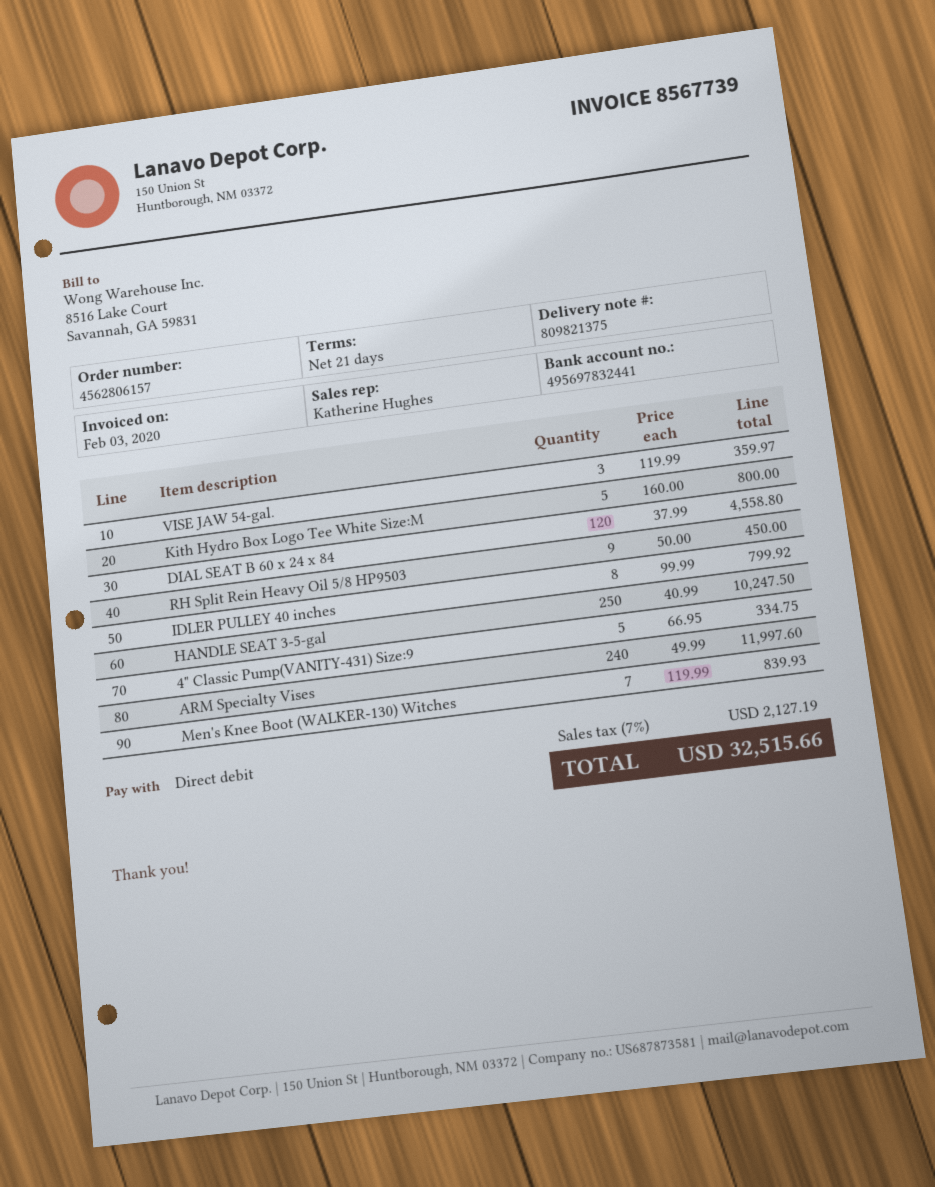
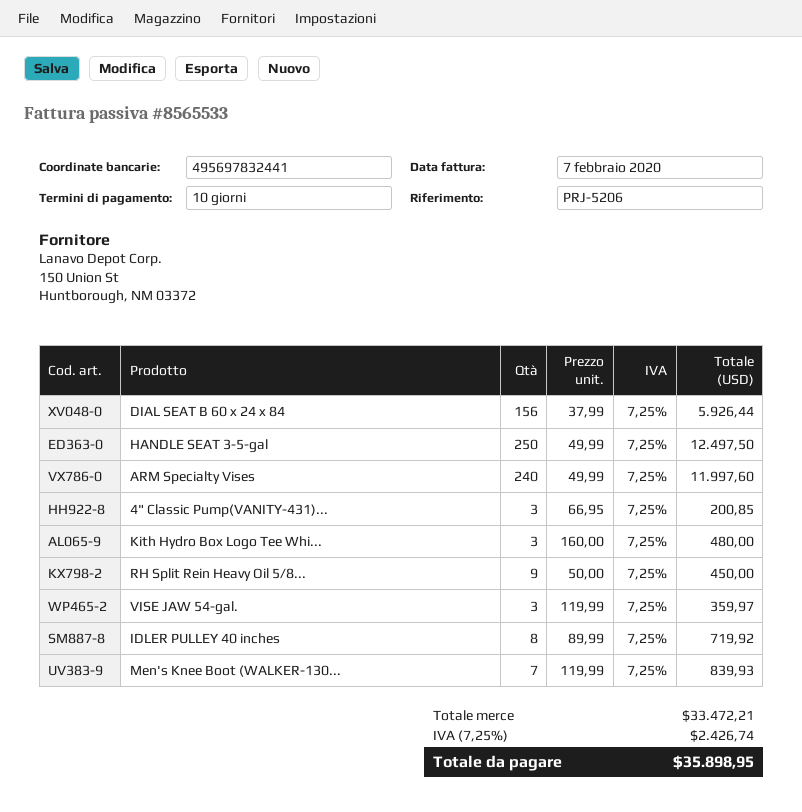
invoice number: 8567739 -> 8565533
invoice date: 2020-02-03 -> 2020-02-07
payment terms: 21 days -> 10 days
Kith Hydro Box Logo Tee White Size:M: 5 x 160.00 = 800.00 -> 3 x 160.00 = 480.00
DIAL SEAT B 60 x 24 x 84: 120 x 37.99 = 4558.80 -> 156 x 37.99 = 5926.44
IDLER PULLEY 40 inches: 8 x 99.99 = 799.92 -> 8 x 89.99 = 719.92
HANDLE SEAT 3-5-gal: 250 x 40.99 = 10247.50 -> 250 x 49.99 = 12497.50
4" Classic Pump(VANITY-431) Size:9: 5 x 66.95 = 334.75 -> 3 x 66.95 = 200.85
tax: 7% = 2127.19 -> 7.25% = 2426.74
total: 32515.66 -> 35898.95

